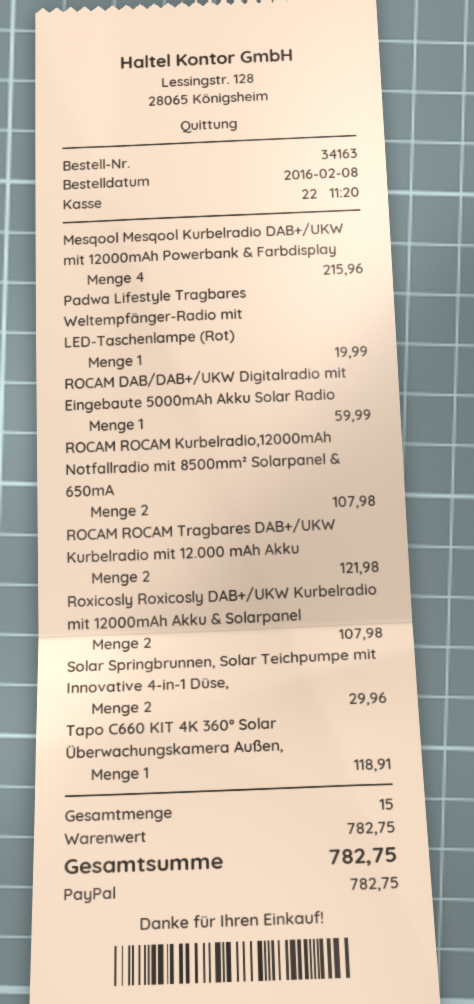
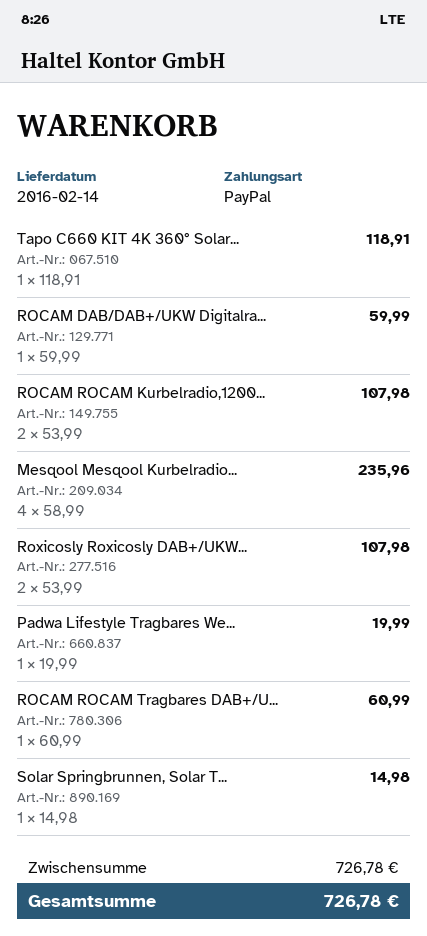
Mesqool Mesqool Kurbelradio DAB+/UKW mit 12000mAh Powerbank & Farbdisplay: 4 for 215.96 -> 4 for 235.96
ROCAM ROCAM Tragbares DAB+/UKW Kurbelradio mit 12.000 mAh Akku: 2 for 121.98 -> 1 for 60.99
Solar Springbrunnen, Solar Teichpumpe mit Innovative 4-in-1 Düse,: 2 for 29.96 -> 1 for 14.98
subtotal: 782.75 -> 726.78
total: 782.75 -> 726.78

